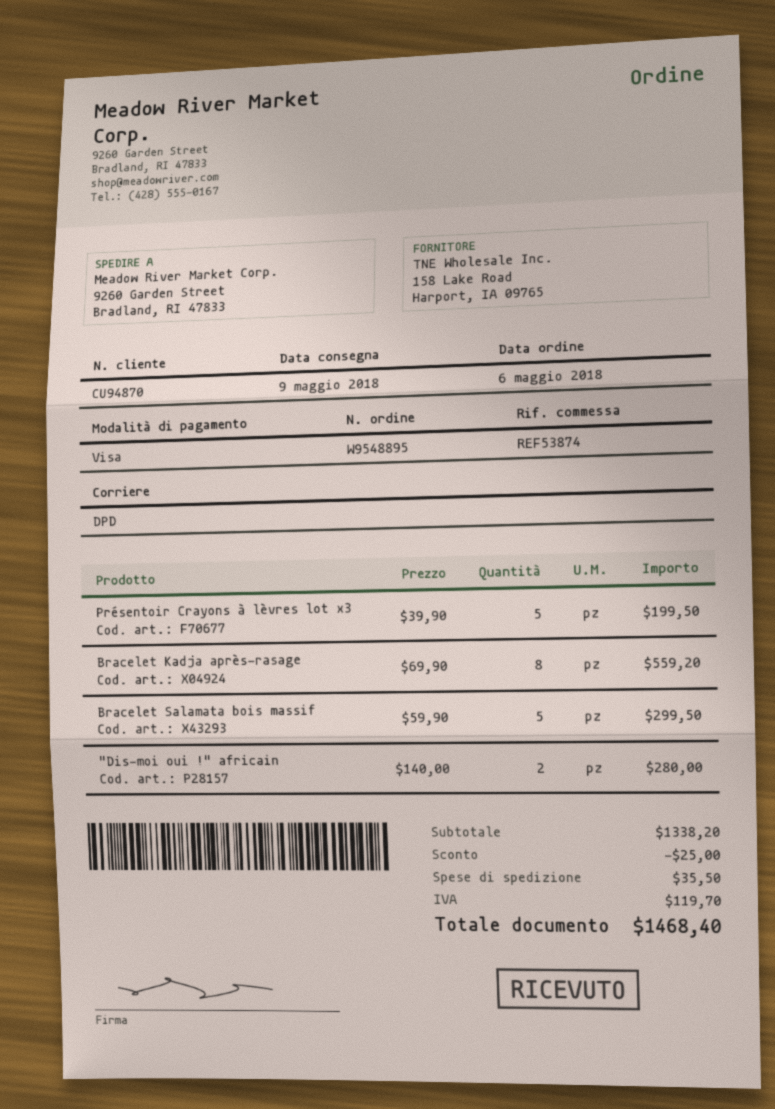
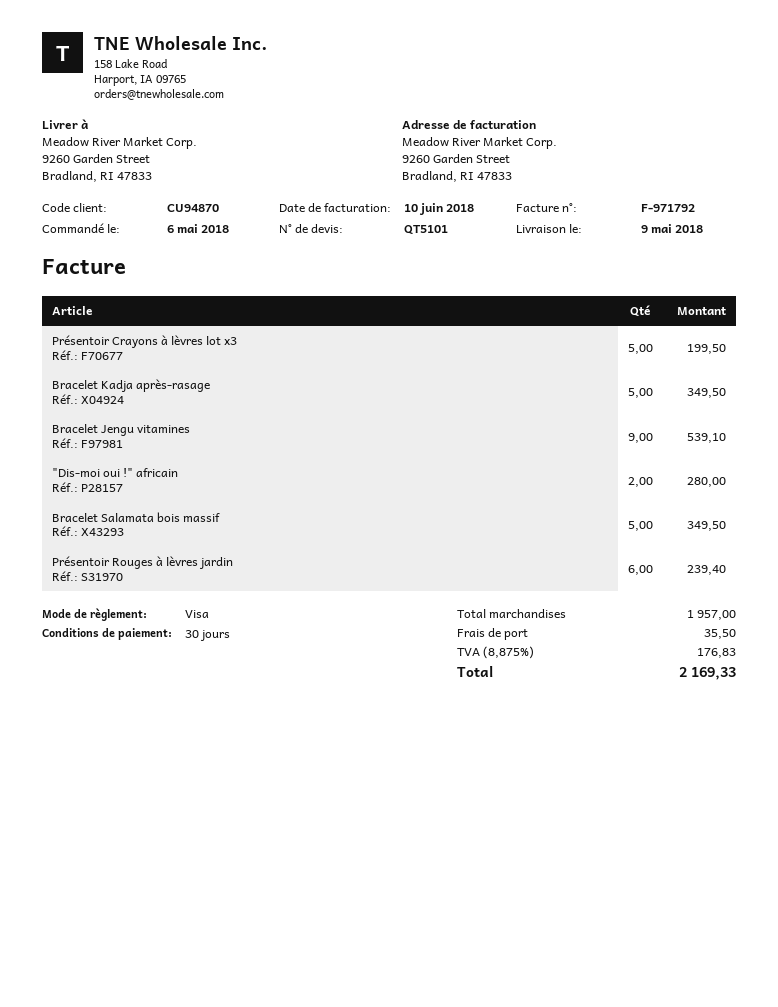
Bracelet Kadja après-rasage: 8 for 559.20 -> 5 for 349.50
Bracelet Salamata bois massif: 5 for 299.50 -> 5 for 349.50
Bracelet Jengu vitamines: none -> 9 for 539.10
Présentoir Rouges à lèvres jardin: none -> 6 for 239.40
subtotal: 1338.20 -> 1957.00
discount: 25.00 -> none
tax: 119.70 -> 176.83
total: 1468.40 -> 2169.33

